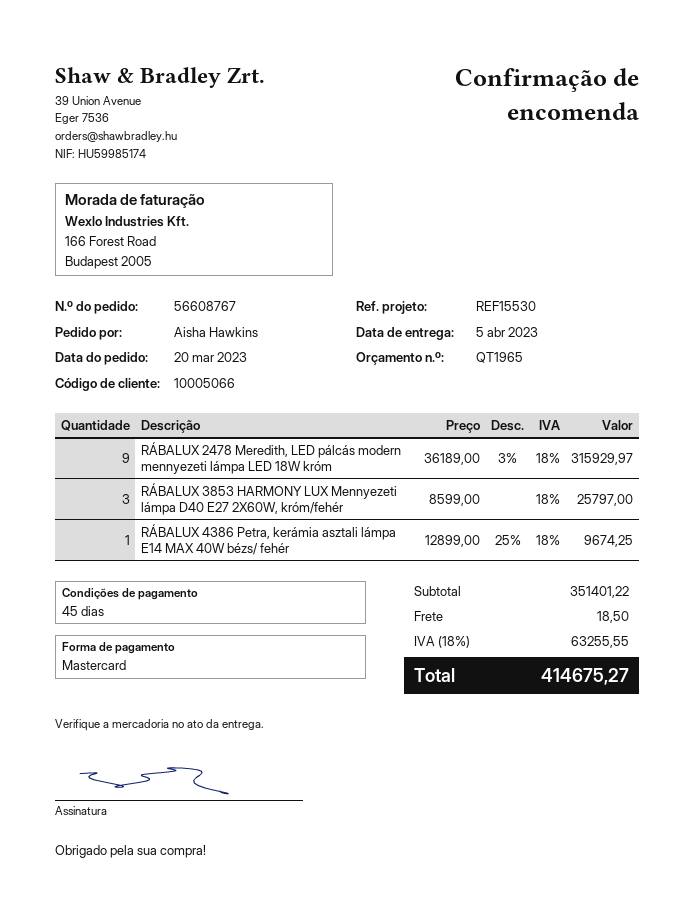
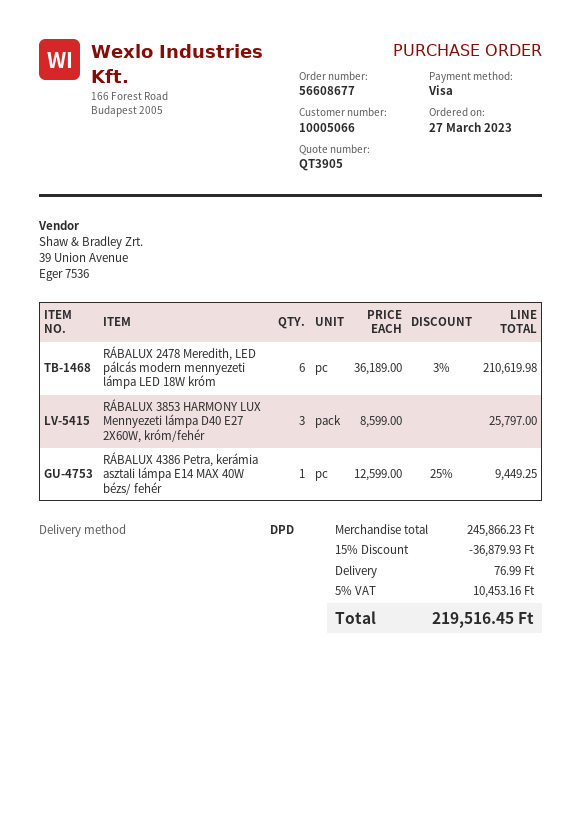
quote number: QT1965 -> QT3905
order number: 56608767 -> 56608677
order date: 2023-03-20 -> 2023-03-27
payment method: Mastercard -> Visa
RÁBALUX 2478 Meredith, LED pálcás modern mennyezeti lámpa LED 18W króm: 9 x 36189.00 - 3% = 315929.97 -> 6 x 36189.00 - 3% = 210619.98
RÁBALUX 4386 Petra, kerámia asztali lámpa E14 MAX 40W bézs/ fehér: 1 x 12899.00 - 25% = 9674.25 -> 1 x 12599.00 - 25% = 9449.25
subtotal: 351401.22 -> 245866.23
discount: none -> 15% = 36879.93
shipping: 18.50 -> 76.99
tax: 18% = 63255.55 -> 5% = 10453.16
total: 414675.27 -> 219516.45

